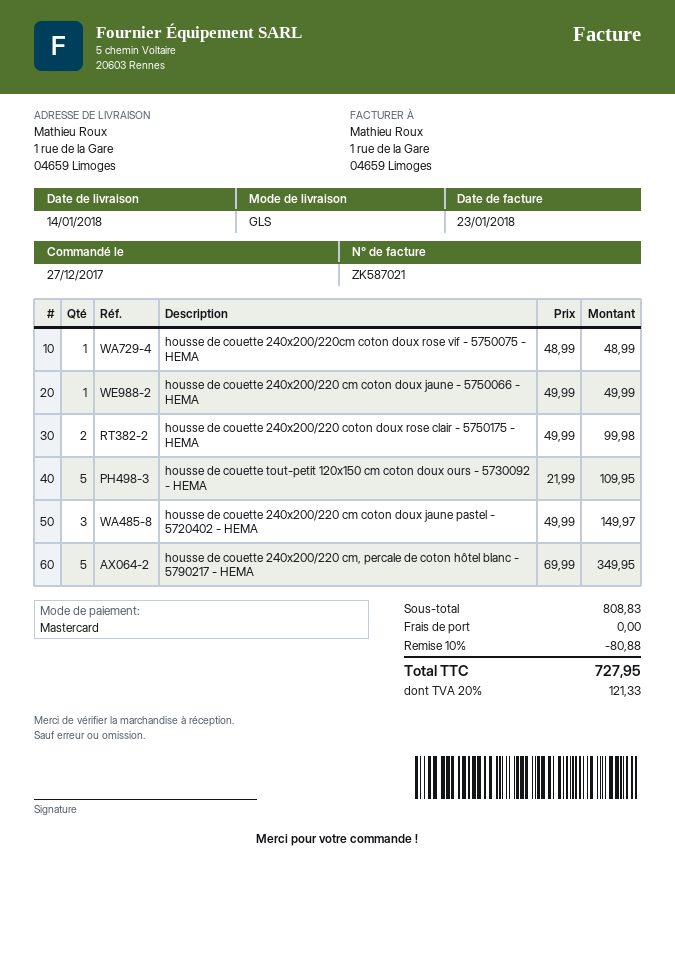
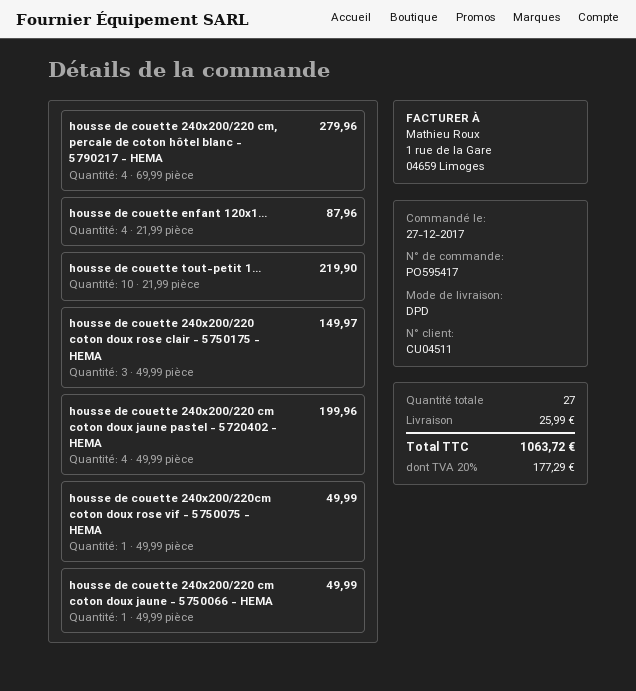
shipping method: GLS -> DPD
housse de couette 240x200/220cm coton doux rose vif - 5750075 - HEMA: 1 x 48.99 = 48.99 -> 1 x 49.99 = 49.99
housse de couette 240x200/220 coton doux rose clair - 5750175 - HEMA: 2 x 49.99 = 99.98 -> 3 x 49.99 = 149.97
housse de couette tout-petit 120x150 cm coton doux ours - 5730092 - HEMA: 5 x 21.99 = 109.95 -> 10 x 21.99 = 219.90
housse de couette 240x200/220 cm coton doux jaune pastel - 5720402 - HEMA: 3 x 49.99 = 149.97 -> 4 x 49.99 = 199.96
housse de couette 240x200/220 cm, percale de coton hôtel blanc - 5790217 - HEMA: 5 x 69.99 = 349.95 -> 4 x 69.99 = 279.96
housse de couette enfant 120x1...: none -> 4 x 21.99 = 87.96
discount: 10% = 80.88 -> none
shipping: 0.00 -> 25.99
tax: 20% = 121.33 -> 20% = 177.29
total: 727.95 -> 1063.72

